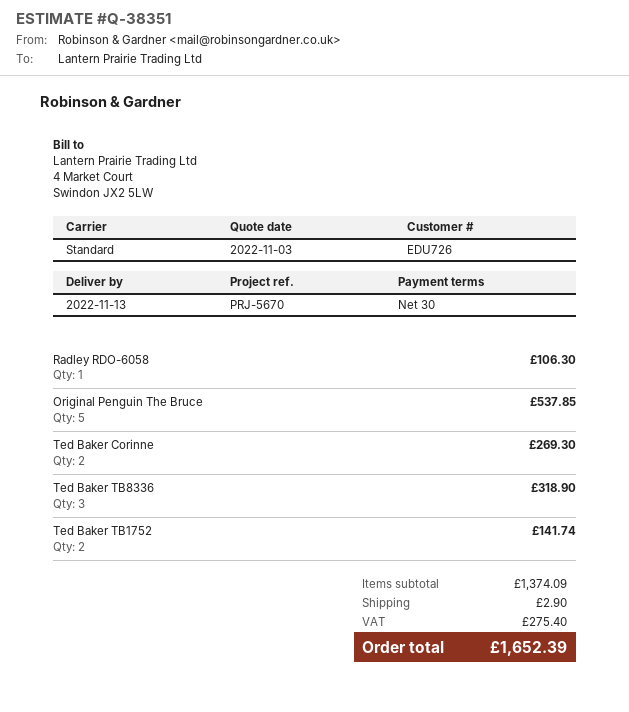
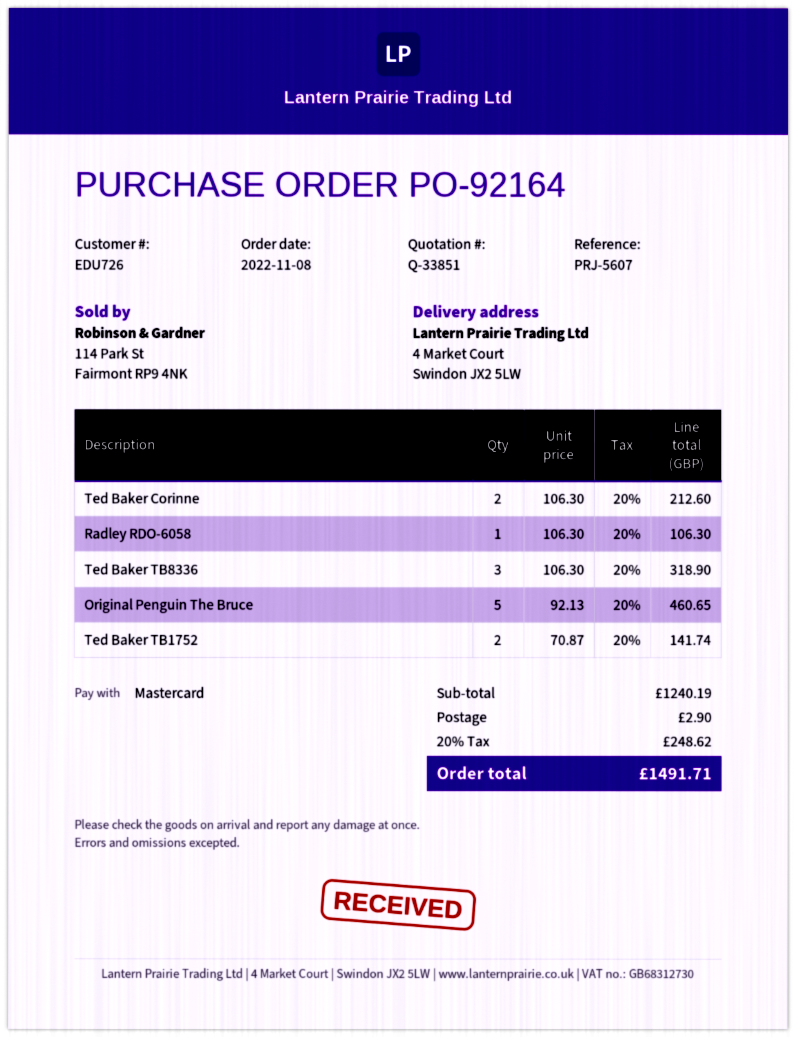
quote number: Q-38351 -> Q-33851
reference: PRJ-5670 -> PRJ-5607
Original Penguin The Bruce: 5 for 537.85 -> 5 for 460.65
Ted Baker Corinne: 2 for 269.30 -> 2 for 212.60
subtotal: 1374.09 -> 1240.19
tax: 275.40 -> 248.62
total: 1652.39 -> 1491.71

